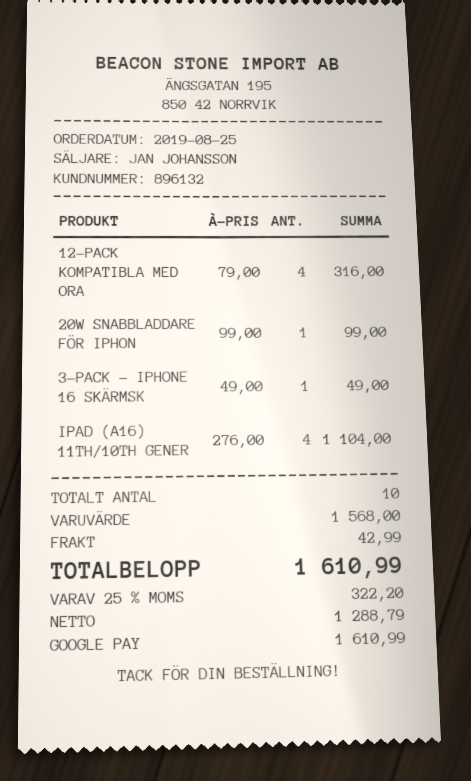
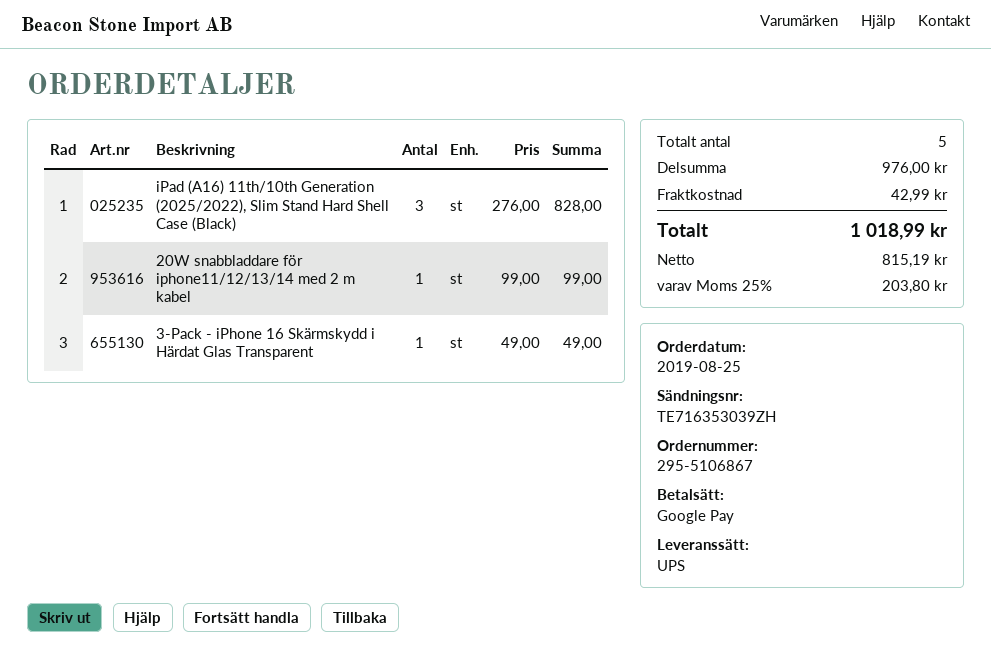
12-PACK KOMPATIBLA MED ORA: 4 x 79.00 = 316.00 -> none
IPAD (A16) 11TH/10TH GENER: 4 x 276.00 = 1104.00 -> 3 x 276.00 = 828.00
total quantity: 10 -> 5
subtotal: 1568.00 -> 976.00
net: 1288.79 -> 815.19
tax: 25% = 322.20 -> 25% = 203.80
total: 1610.99 -> 1018.99

